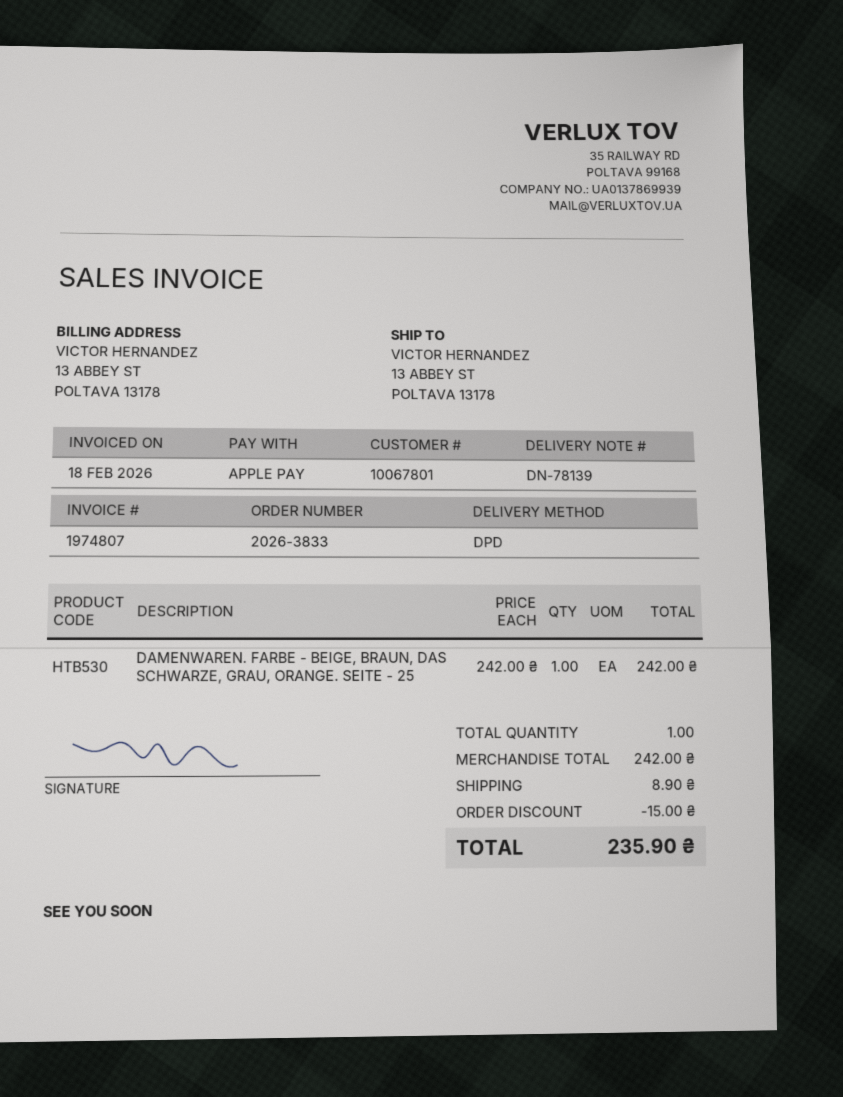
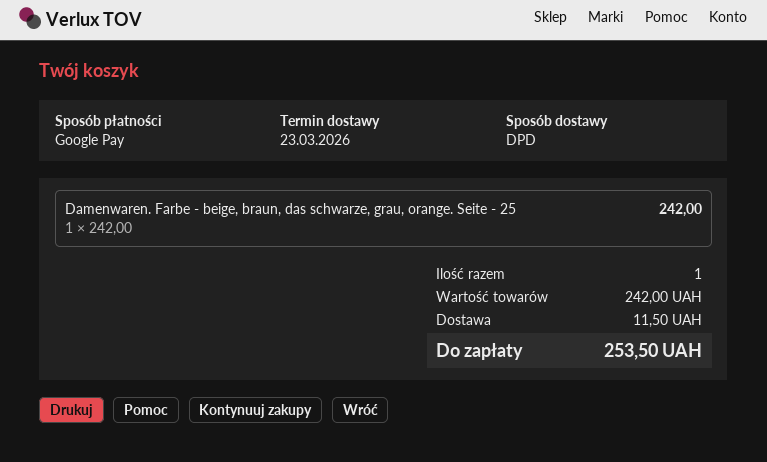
payment method: Apple Pay -> Google Pay
discount: 15.00 -> none
shipping: 8.90 -> 11.50
total: 235.90 -> 253.50

